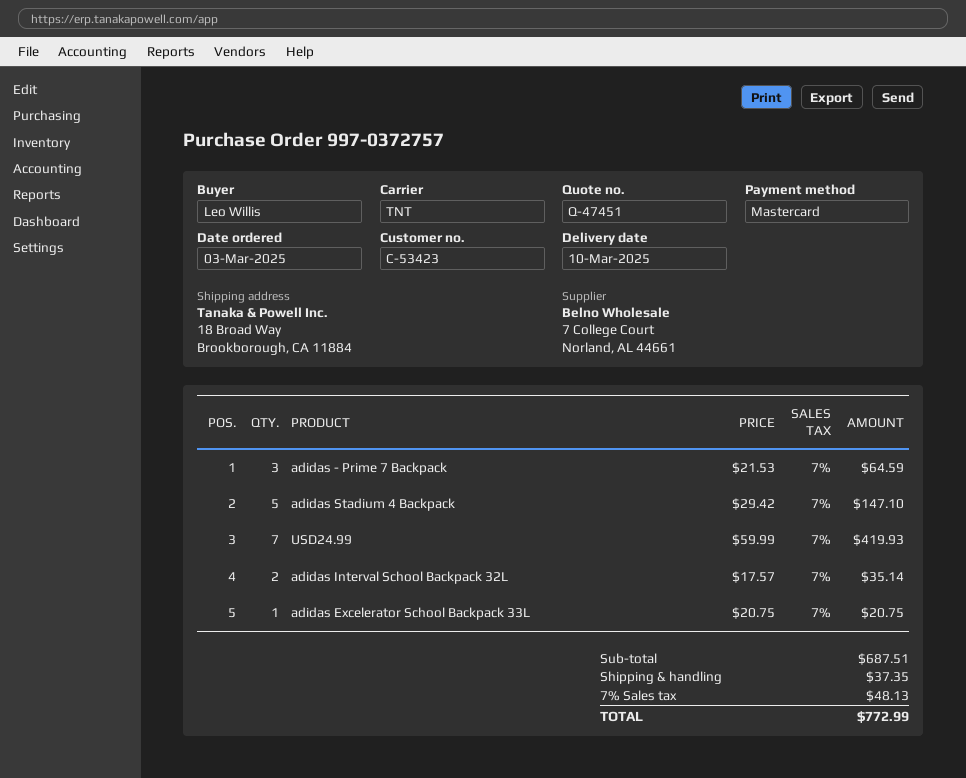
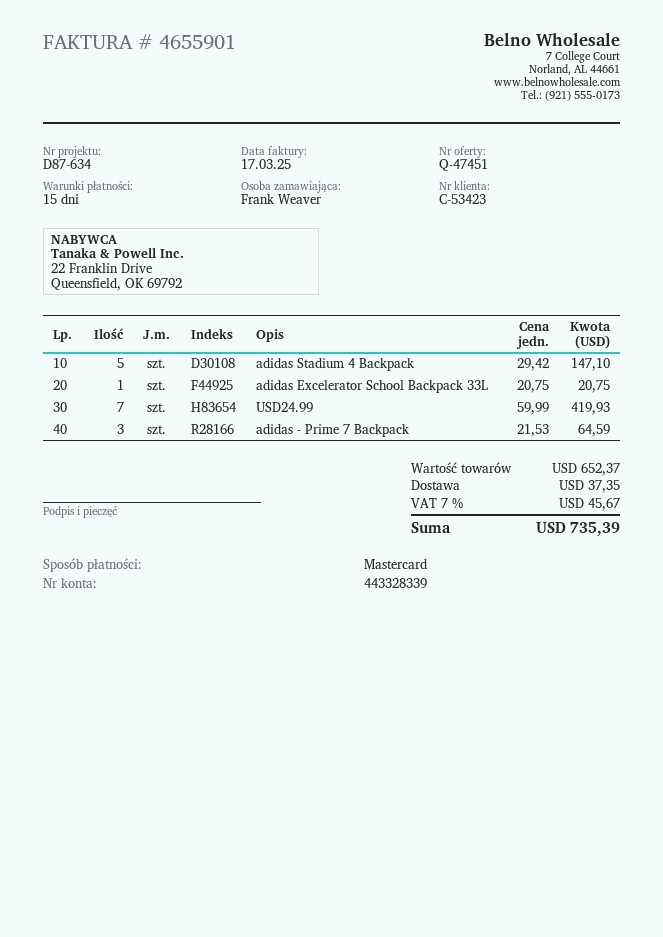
ordered by: Leo Willis -> Frank Weaver
adidas Interval School Backpack 32L: 2 x 17.57 = 35.14 -> none
subtotal: 687.51 -> 652.37
tax: 7% = 48.13 -> 7% = 45.67
total: 772.99 -> 735.39

